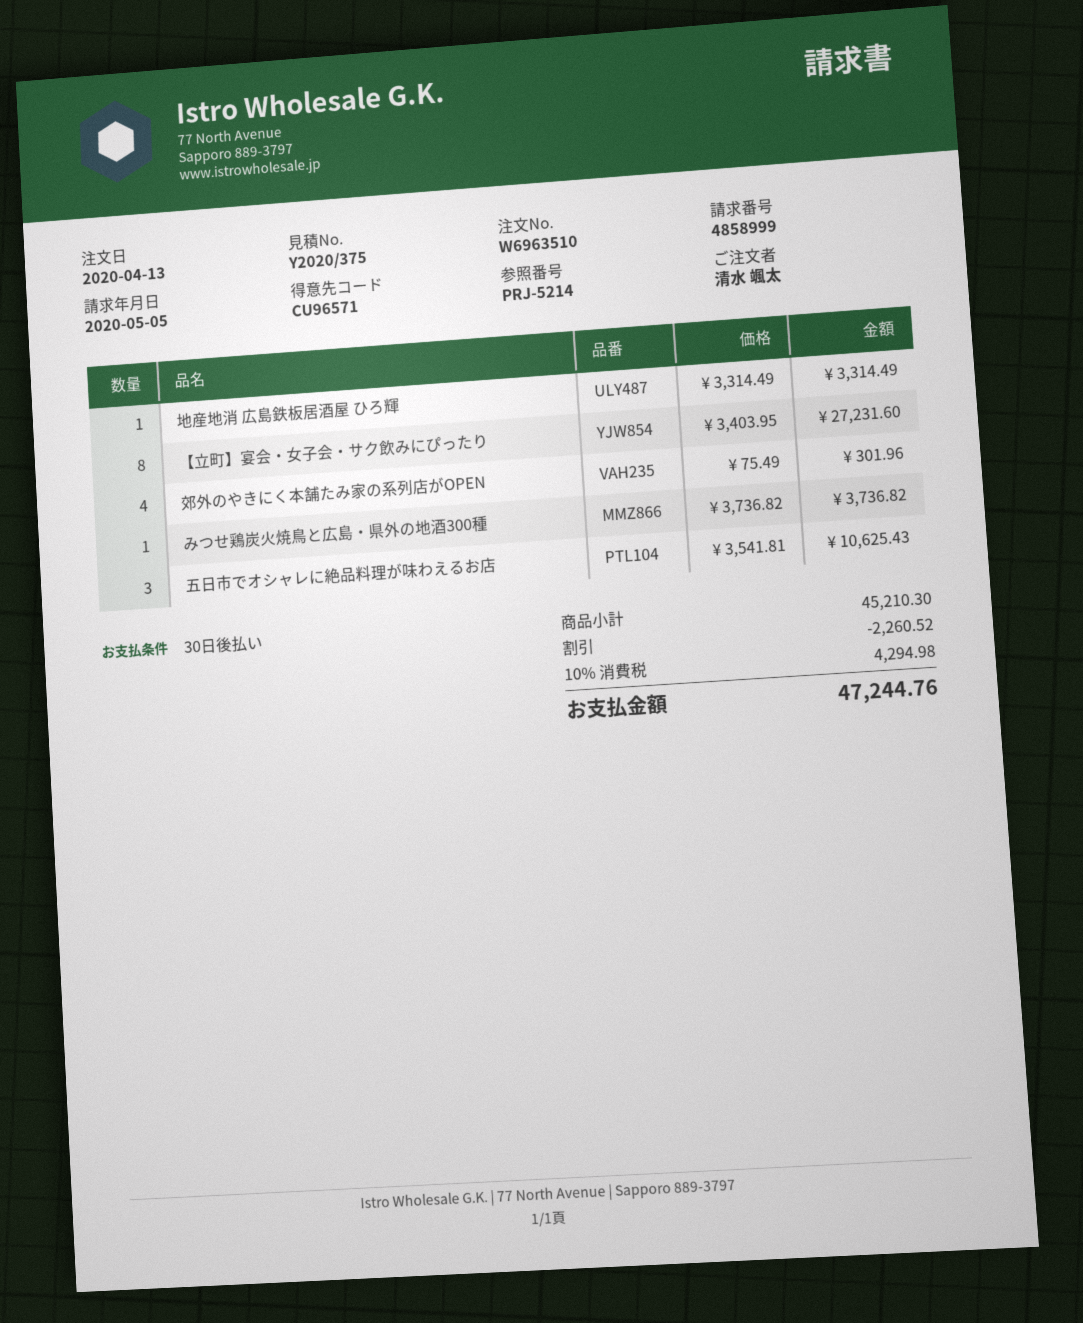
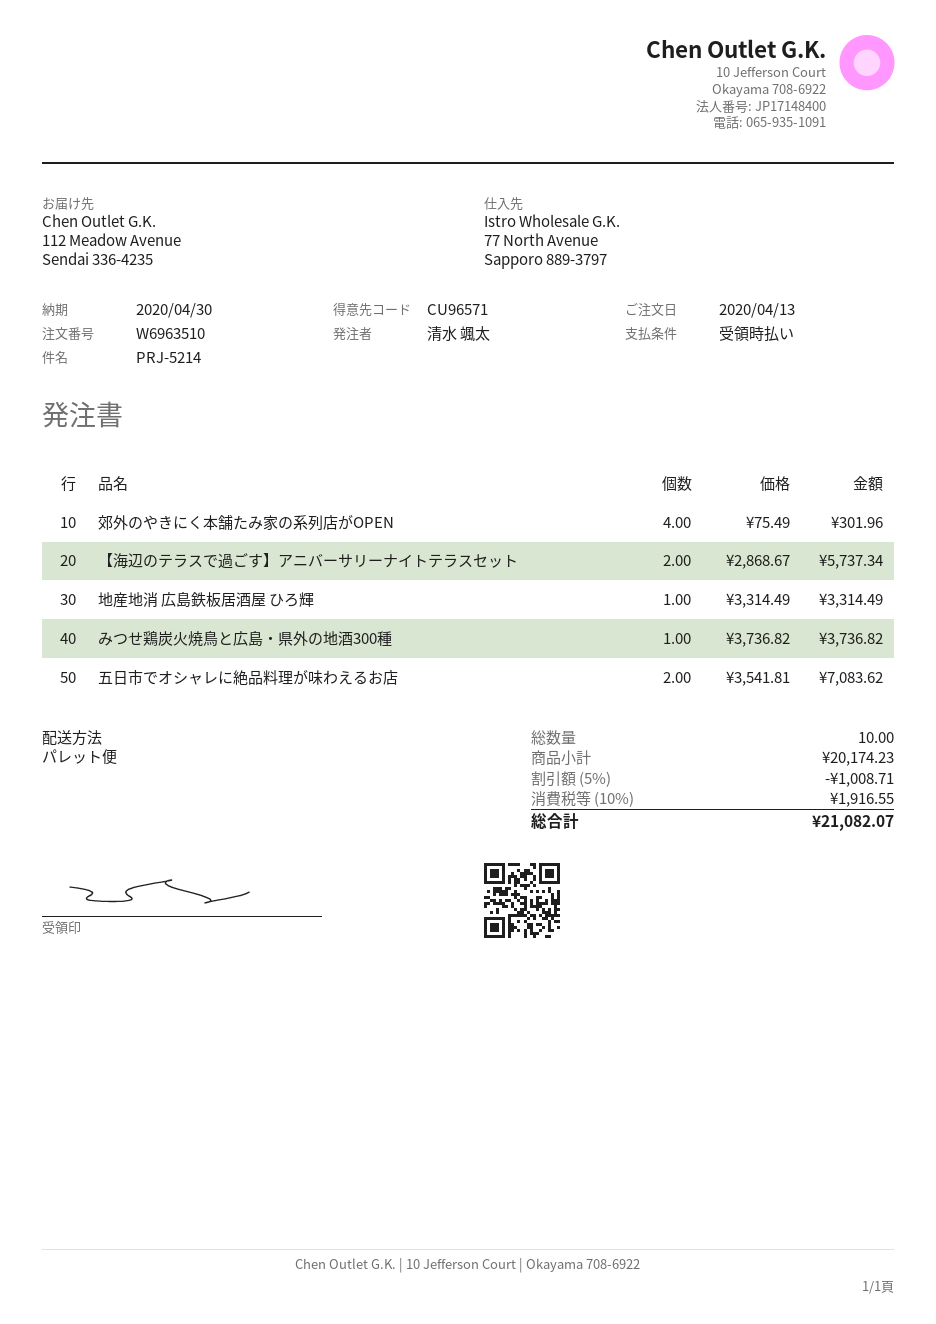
payment terms: 30 days -> on receipt
【立町】宴会・女子会・サク飲みにぴったり: 8 x 3403.95 = 27231.60 -> none
五日市でオシャレに絶品料理が味わえるお店: 3 x 3541.81 = 10625.43 -> 2 x 3541.81 = 7083.62
【海辺のテラスで過ごす】アニバーサリーナイトテラスセット: none -> 2 x 2868.67 = 5737.34
subtotal: 45210.30 -> 20174.23
discount: 2260.52 -> 1008.71
tax: 10% = 4294.98 -> 10% = 1916.55
total: 47244.76 -> 21082.07

